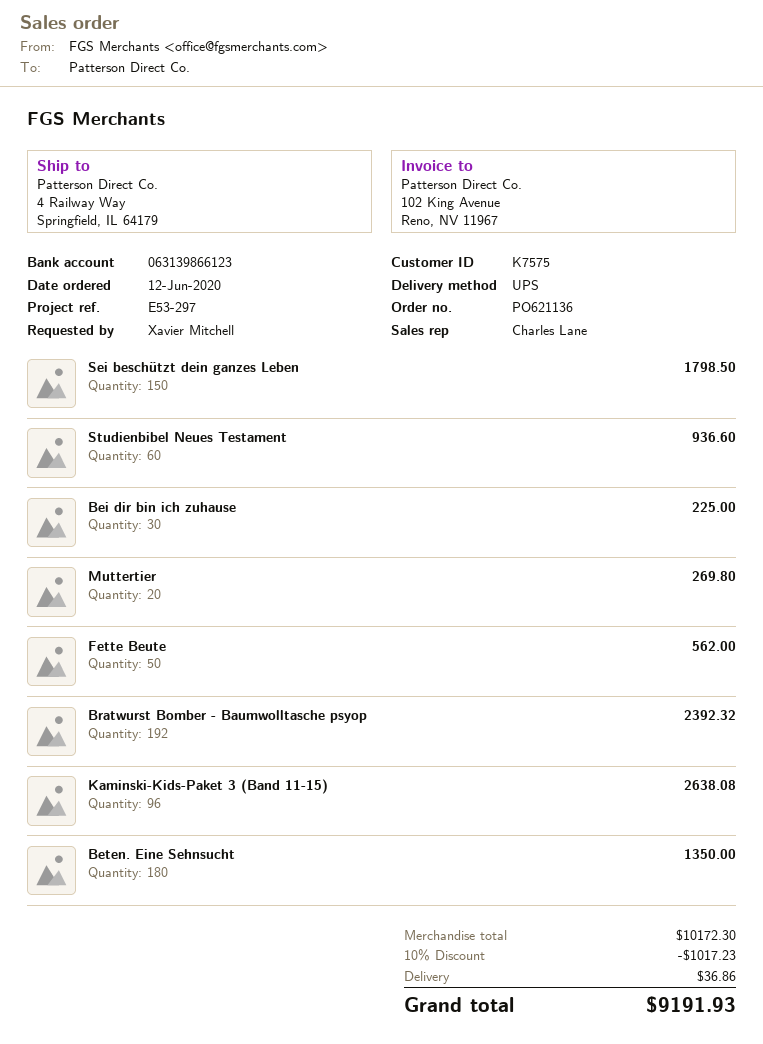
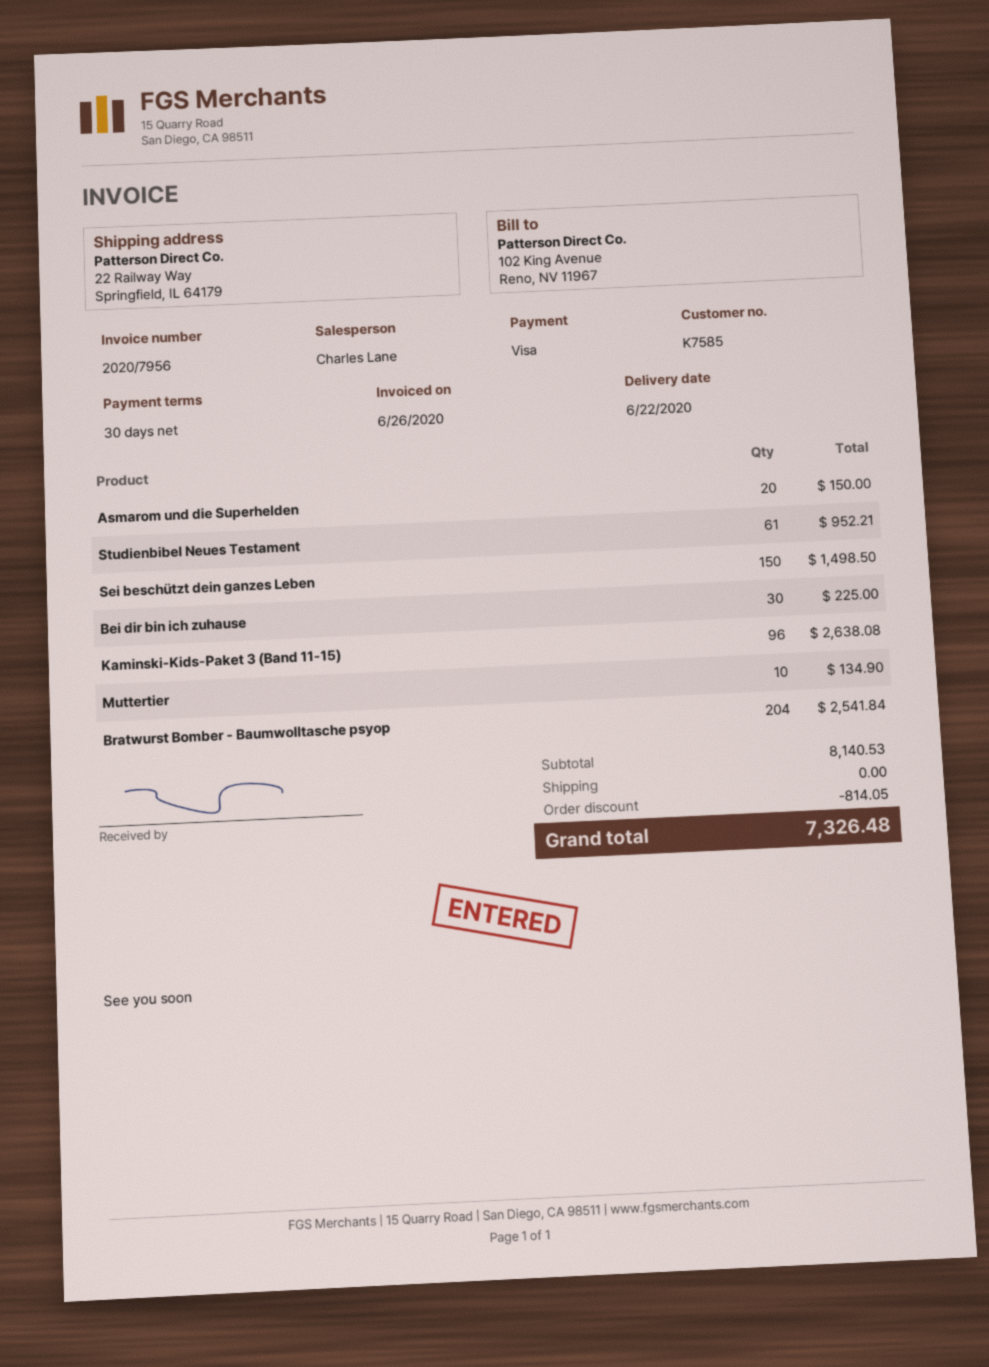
customer number: K7575 -> K7585
ship to: 4 Railway Way, Springfield, IL 64179 -> 22 Railway Way, Springfield, IL 64179
Sei beschützt dein ganzes Leben: 150 for 1798.50 -> 150 for 1498.50
Studienbibel Neues Testament: 60 for 936.60 -> 61 for 952.21
Muttertier: 20 for 269.80 -> 10 for 134.90
Fette Beute: 50 for 562.00 -> none
Bratwurst Bomber - Baumwolltasche psyop: 192 for 2392.32 -> 204 for 2541.84
Beten. Eine Sehnsucht: 180 for 1350.00 -> none
Asmarom und die Superhelden: none -> 20 for 150.00
subtotal: 10172.30 -> 8140.53
discount: 1017.23 -> 814.05
shipping: 36.86 -> 0.00
total: 9191.93 -> 7326.48

